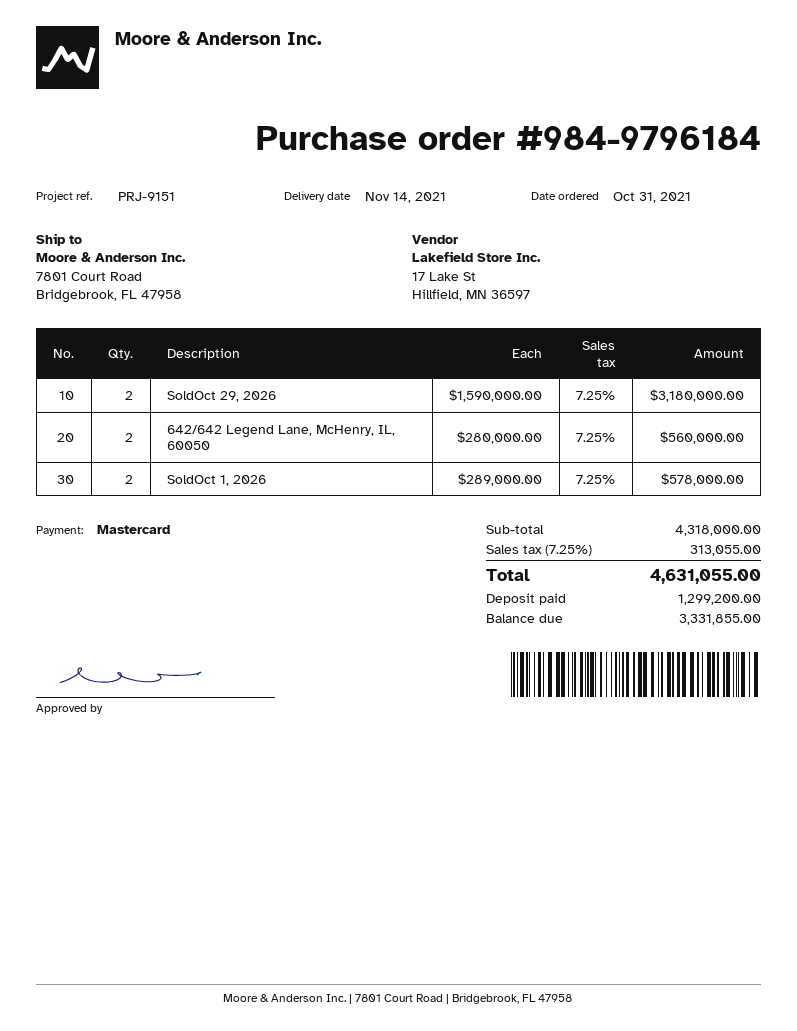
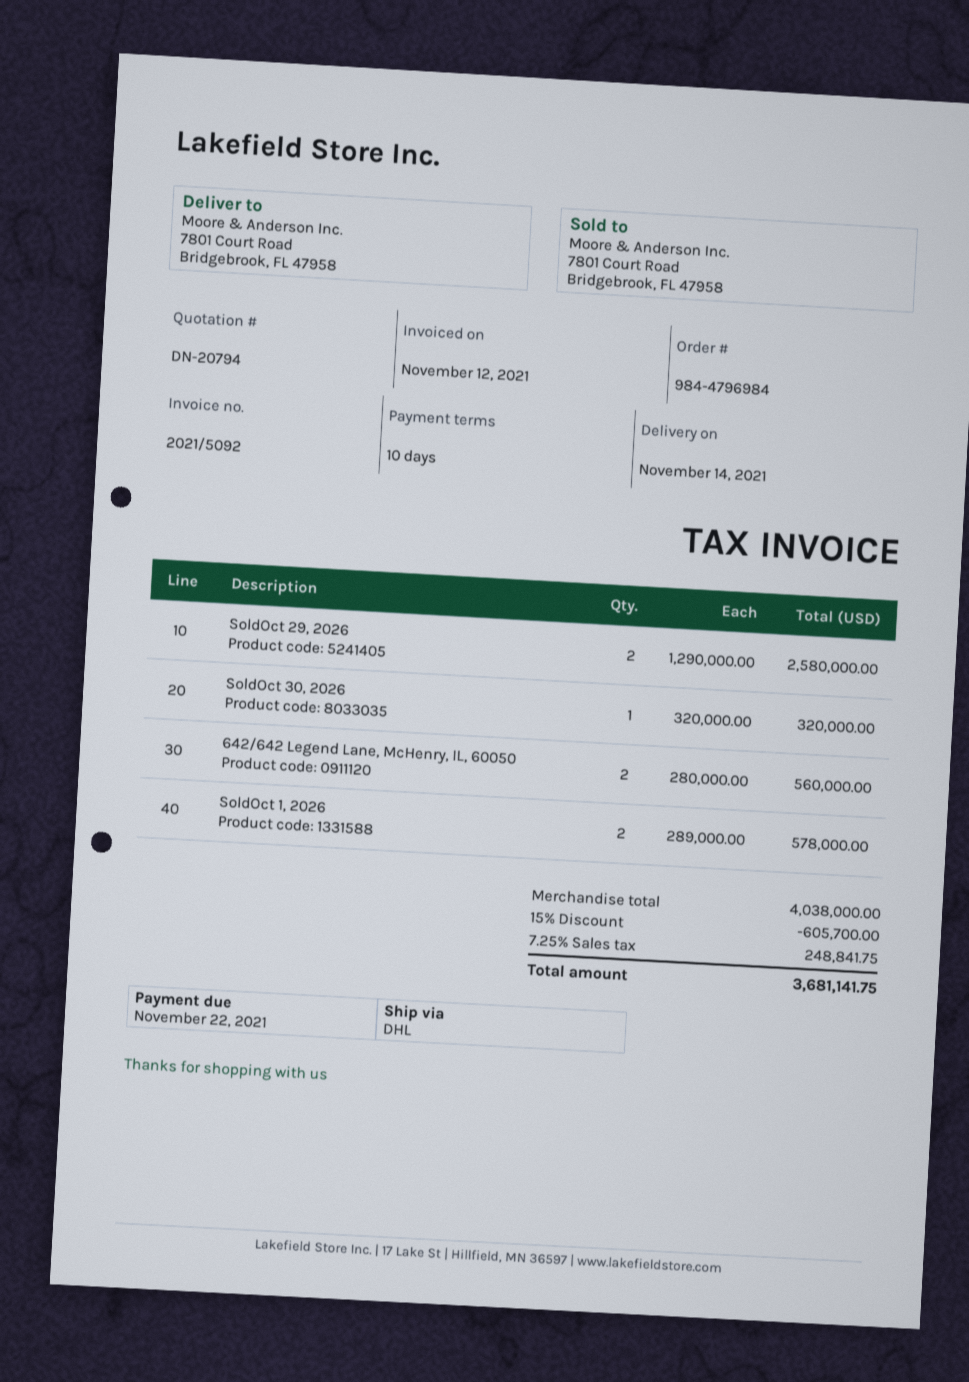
order number: 984-9796184 -> 984-4796984
SoldOct 29, 2026: 2 x 1590000.00 = 3180000.00 -> 2 x 1290000.00 = 2580000.00
SoldOct 30, 2026: none -> 1 x 320000.00 = 320000.00
subtotal: 4318000.00 -> 4038000.00
discount: none -> 15% = 605700.00
tax: 7.25% = 313055.00 -> 7.25% = 248841.75
total: 4631055.00 -> 3681141.75

